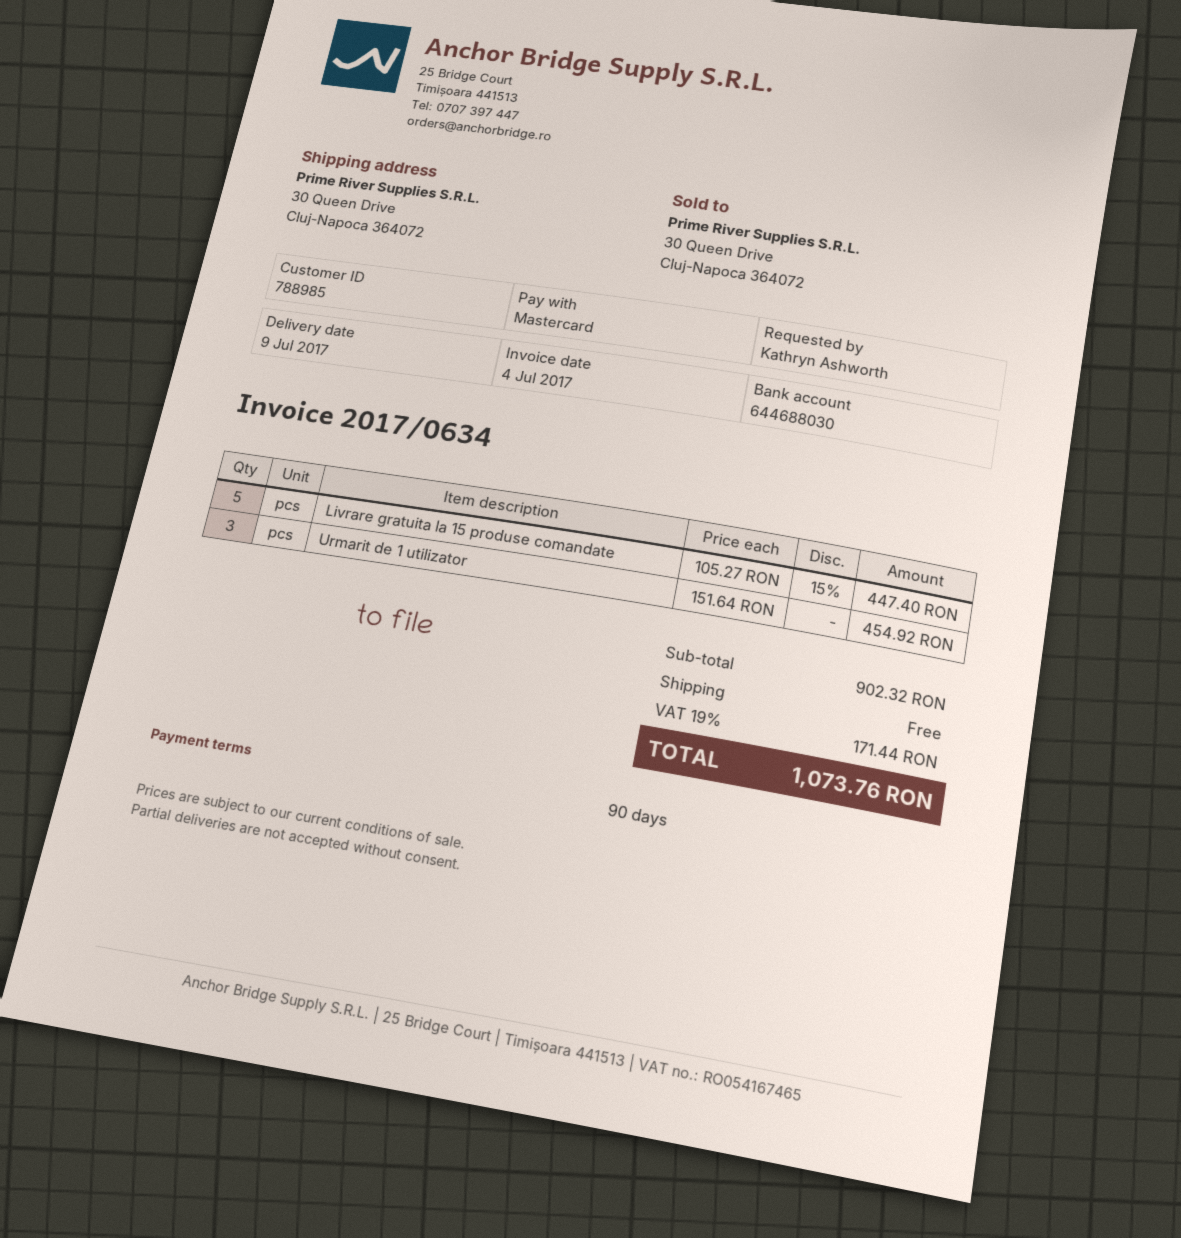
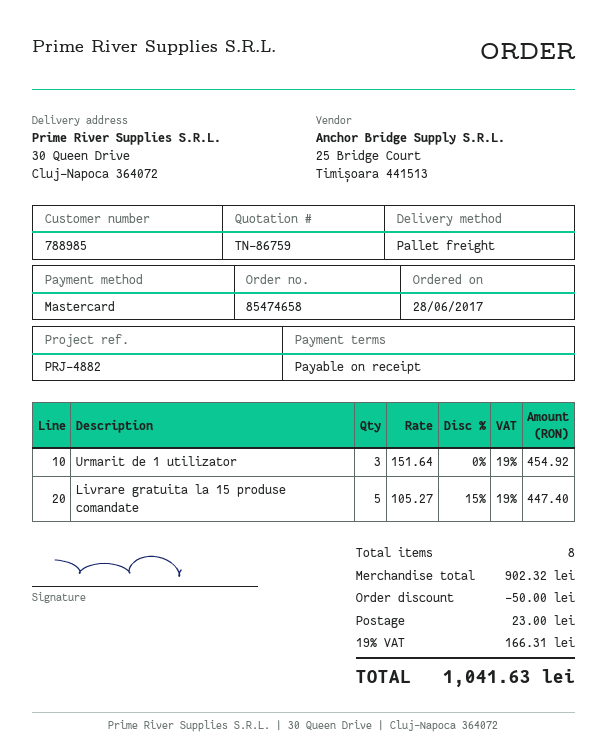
payment terms: 90 days -> on receipt
discount: none -> 50.00
shipping: 0.00 -> 23.00
tax: 19% = 171.44 -> 19% = 166.31
total: 1073.76 -> 1041.63

